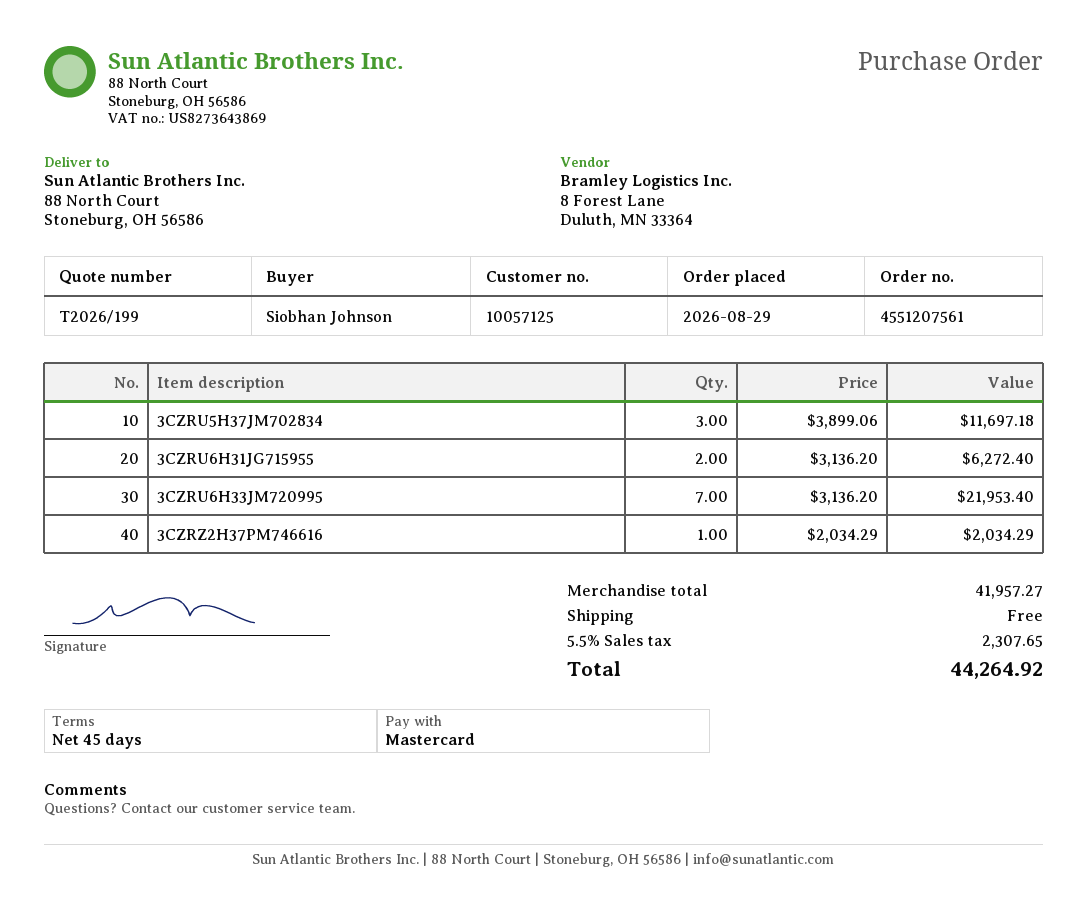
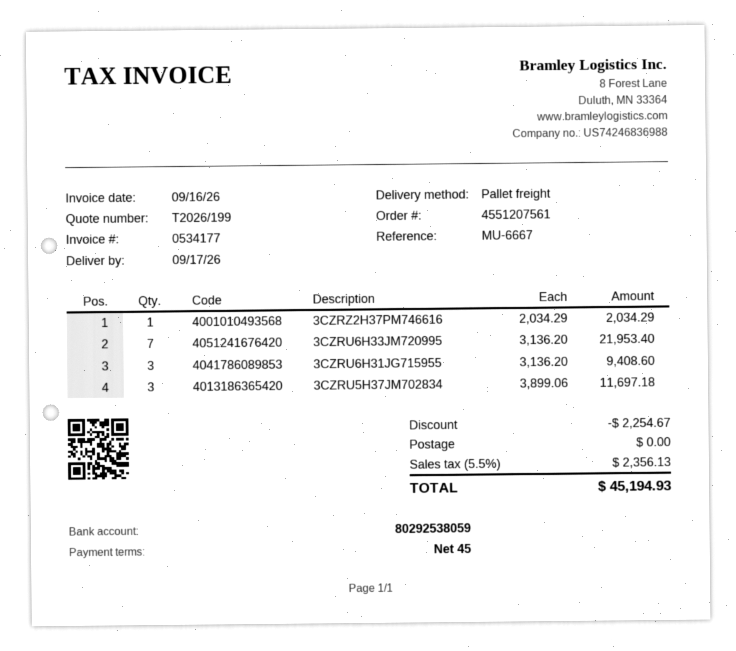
3CZRU6H31JG715955: 2 x 3136.20 = 6272.40 -> 3 x 3136.20 = 9408.60
discount: none -> 2254.67
tax: 5.5% = 2307.65 -> 5.5% = 2356.13
total: 44264.92 -> 45194.93

